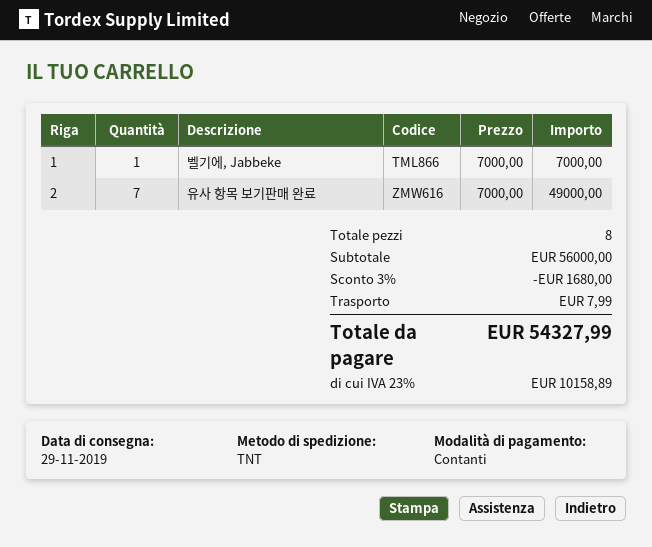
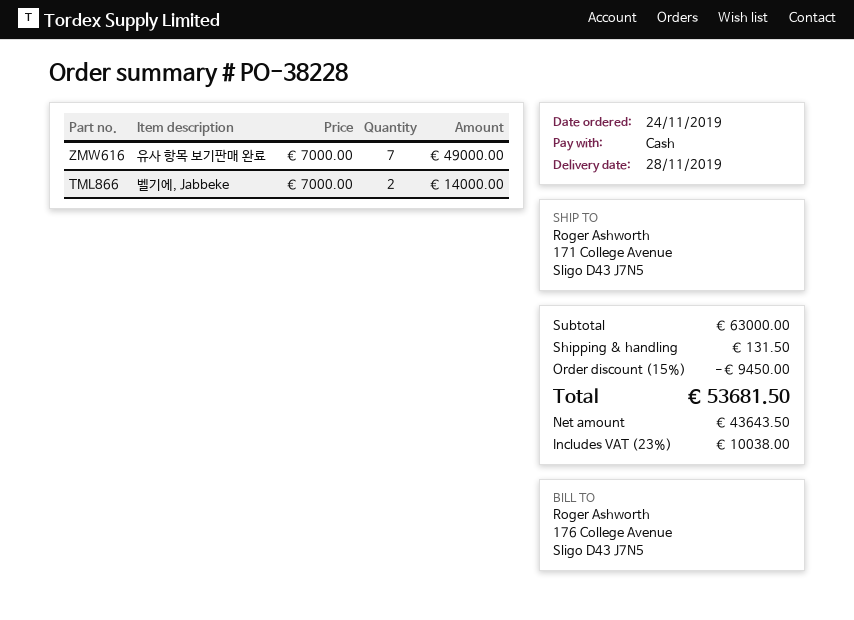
delivery date: 2019-11-29 -> 2019-11-28
벨기에, Jabbeke: 1 x 7000.00 = 7000.00 -> 2 x 7000.00 = 14000.00
subtotal: 56000.00 -> 63000.00
discount: 3% = 1680.00 -> 15% = 9450.00
shipping: 7.99 -> 131.50
tax: 23% = 10158.89 -> 23% = 10038.00
total: 54327.99 -> 53681.50

